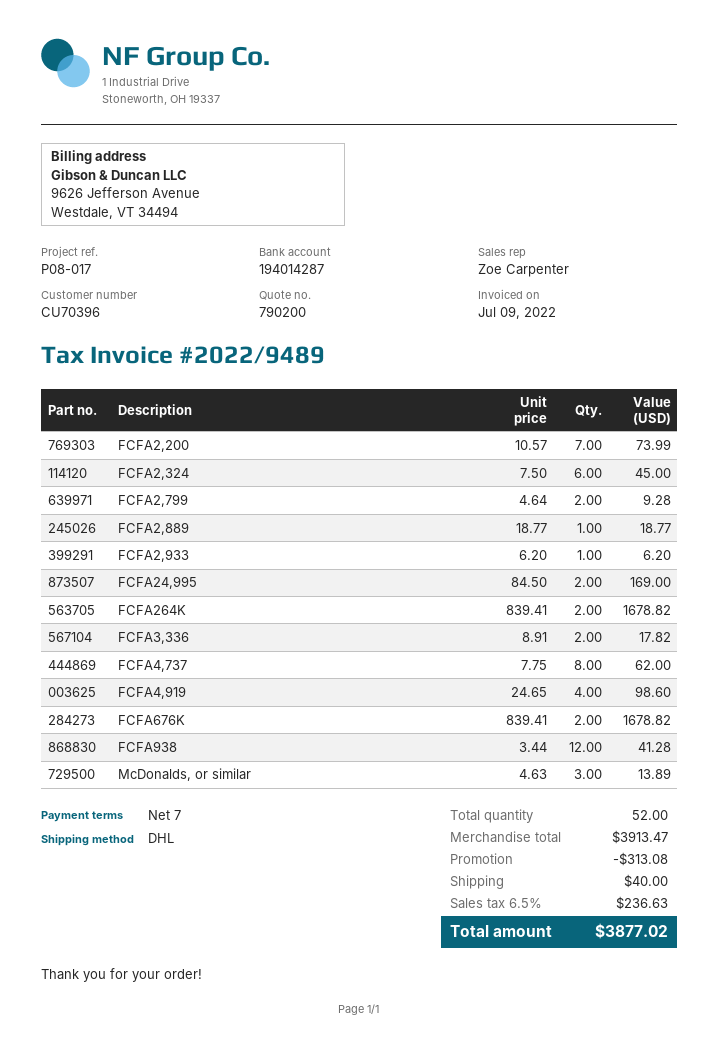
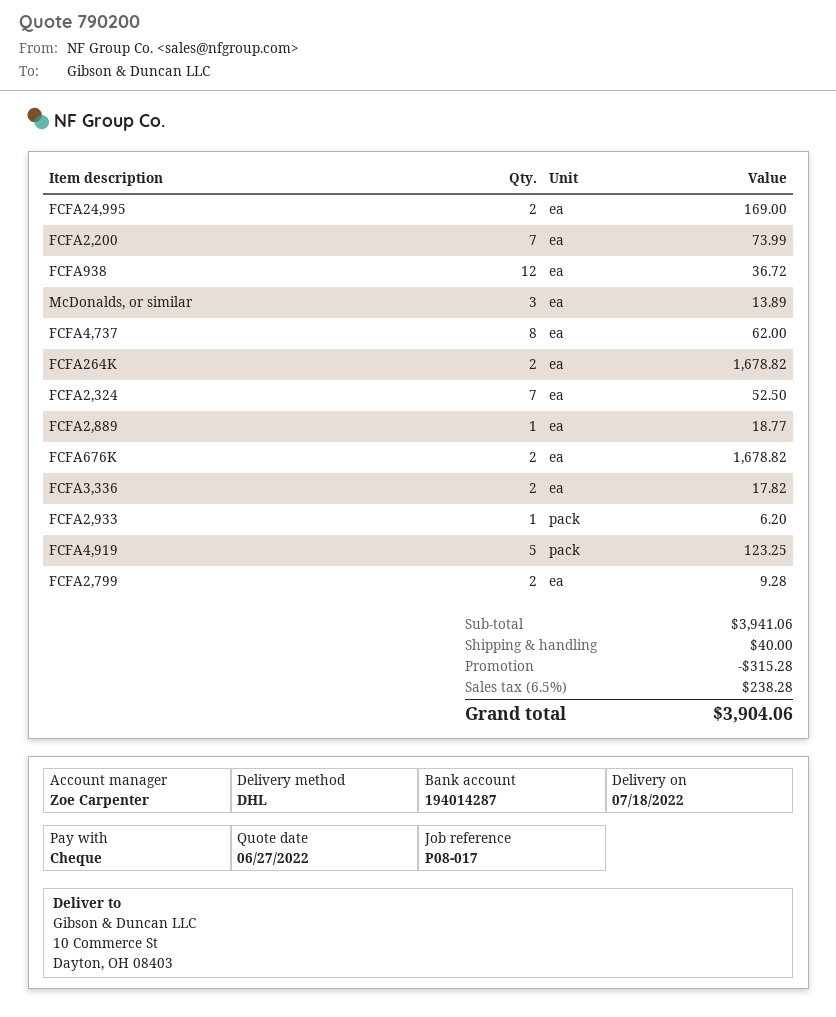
FCFA2,324: 6 for 45.00 -> 7 for 52.50
FCFA4,919: 4 for 98.60 -> 5 for 123.25
FCFA938: 12 for 41.28 -> 12 for 36.72
subtotal: 3913.47 -> 3941.06
discount: 313.08 -> 315.28
tax: 6.5% = 236.63 -> 6.5% = 238.28
total: 3877.02 -> 3904.06

